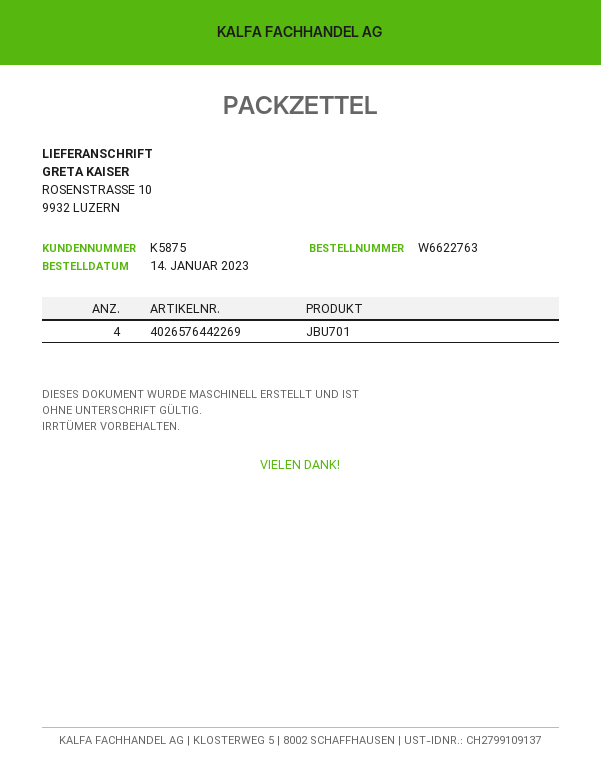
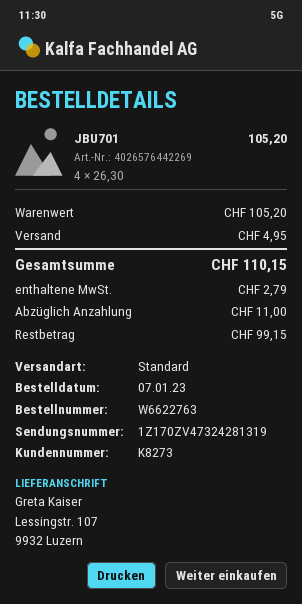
order date: 2023-01-14 -> 2023-01-07
customer number: K5875 -> K8273
ship to: ROSENSTRASSE 10, 9932 LUZERN -> Lessingstr. 107, 9932 Luzern

